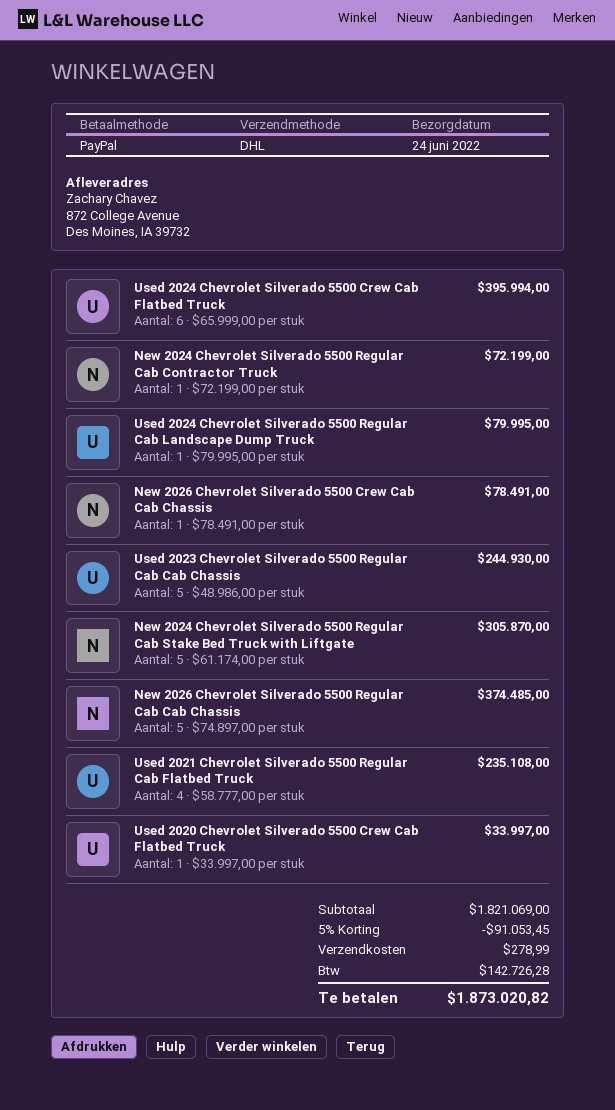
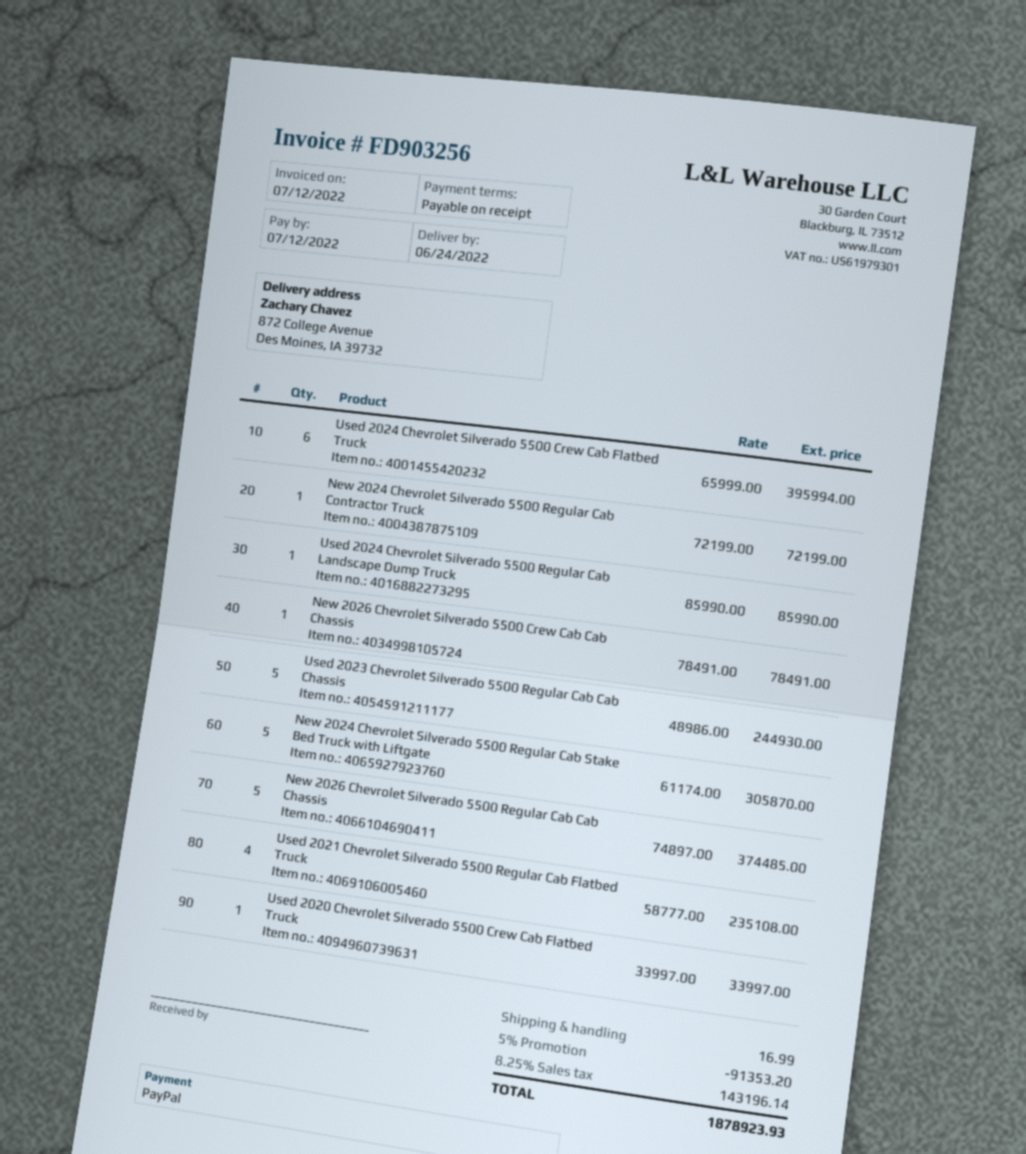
Used 2024 Chevrolet Silverado 5500 Regular Cab Landscape Dump Truck: 1 x 79995.00 = 79995.00 -> 1 x 85990.00 = 85990.00
discount: 5% = 91053.45 -> 5% = 91353.20
shipping: 278.99 -> 16.99
tax: 142726.28 -> 143196.14
total: 1873020.82 -> 1878923.93

